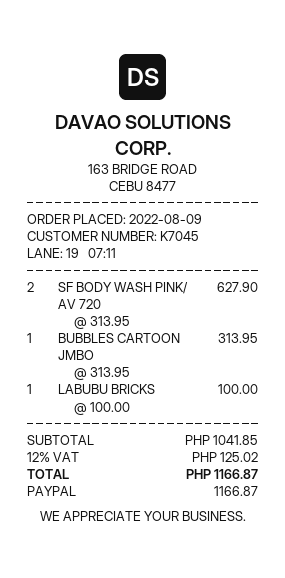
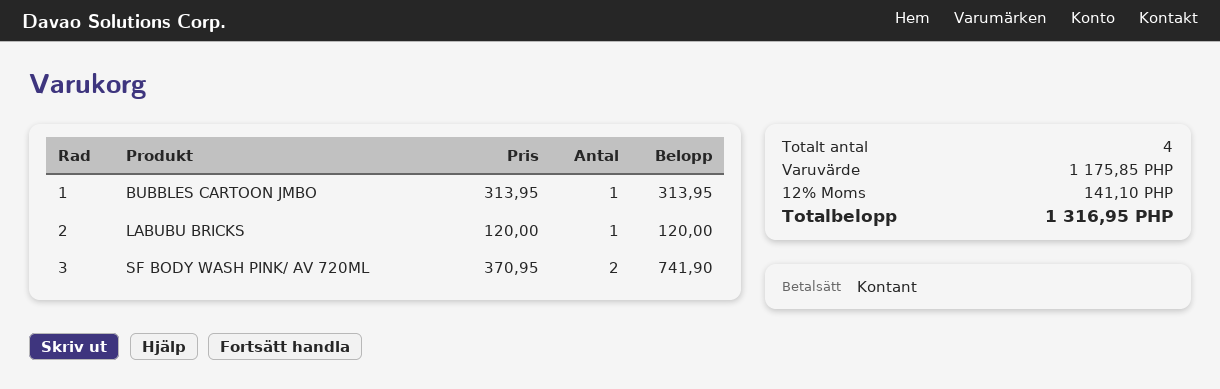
payment method: PayPal -> cash
SF BODY WASH PINK/ AV 720: 2 x 313.95 = 627.90 -> 2 x 370.95 = 741.90
LABUBU BRICKS: 1 x 100.00 = 100.00 -> 1 x 120.00 = 120.00
subtotal: 1041.85 -> 1175.85
tax: 12% = 125.02 -> 12% = 141.10
total: 1166.87 -> 1316.95

